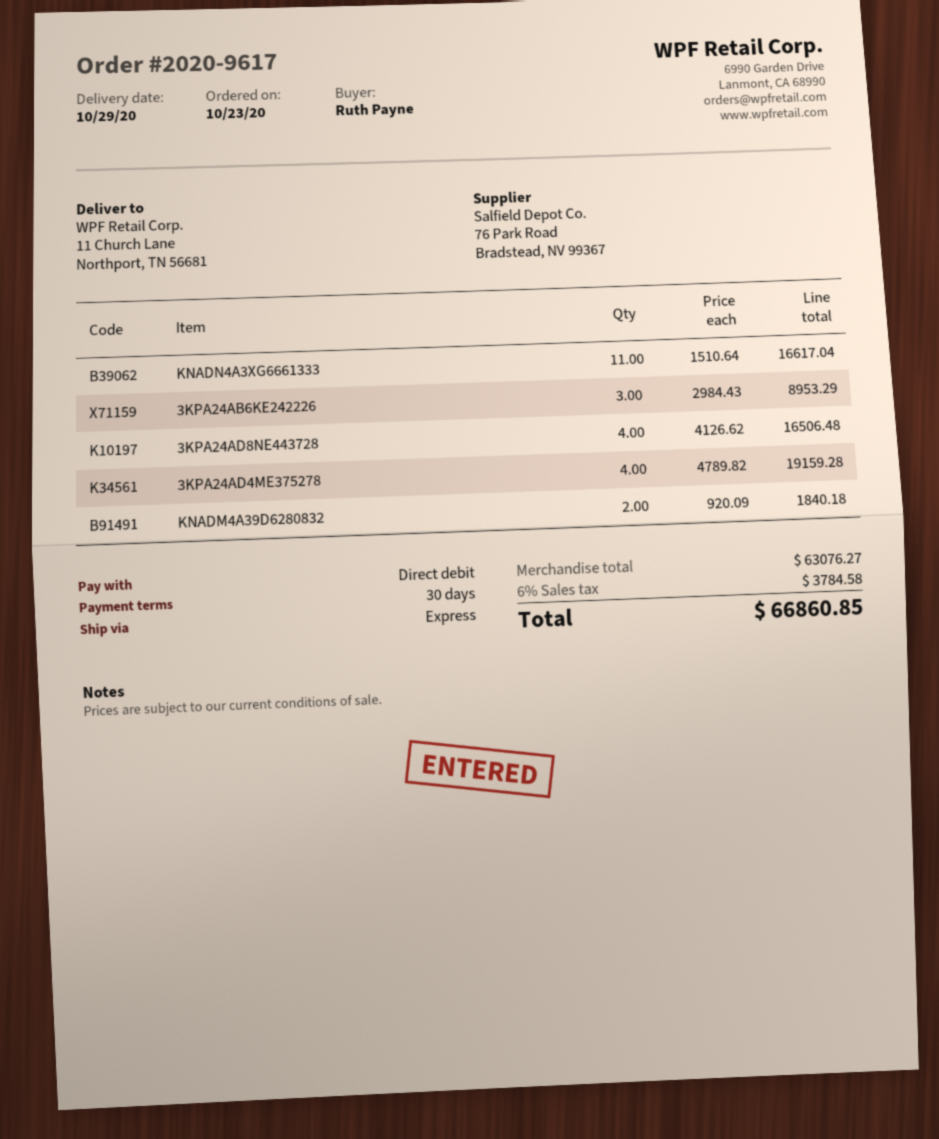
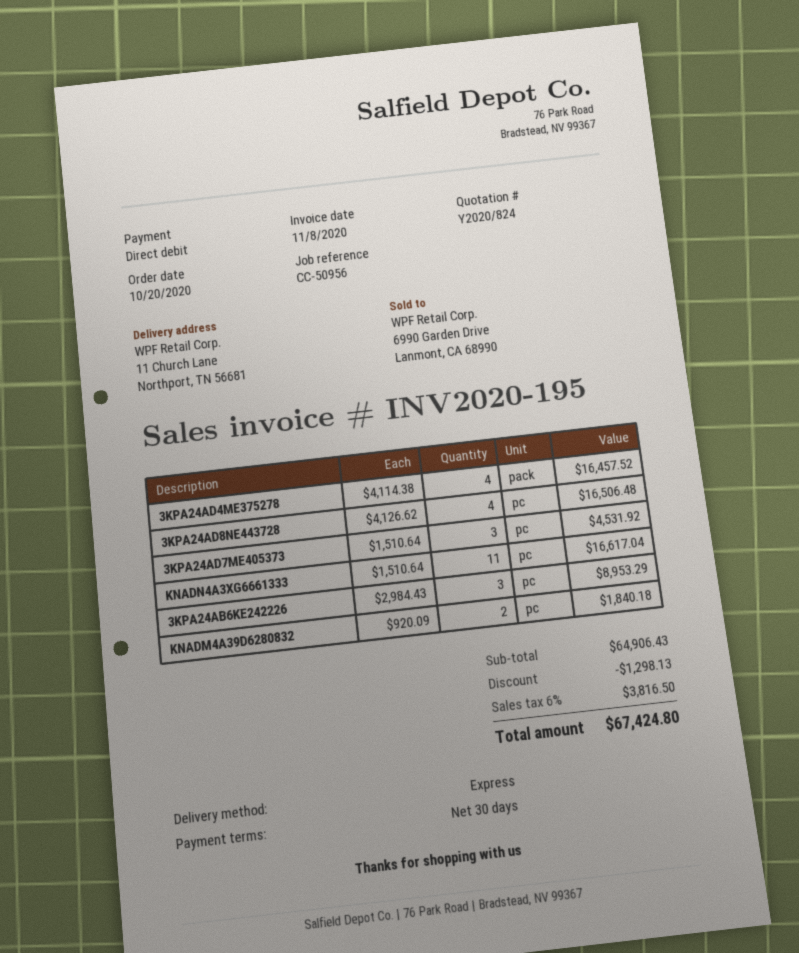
order date: 2020-10-23 -> 2020-10-20
3KPA24AD4ME375278: 4 x 4789.82 = 19159.28 -> 4 x 4114.38 = 16457.52
3KPA24AD7ME405373: none -> 3 x 1510.64 = 4531.92
subtotal: 63076.27 -> 64906.43
discount: none -> 1298.13
tax: 6% = 3784.58 -> 6% = 3816.50
total: 66860.85 -> 67424.80

